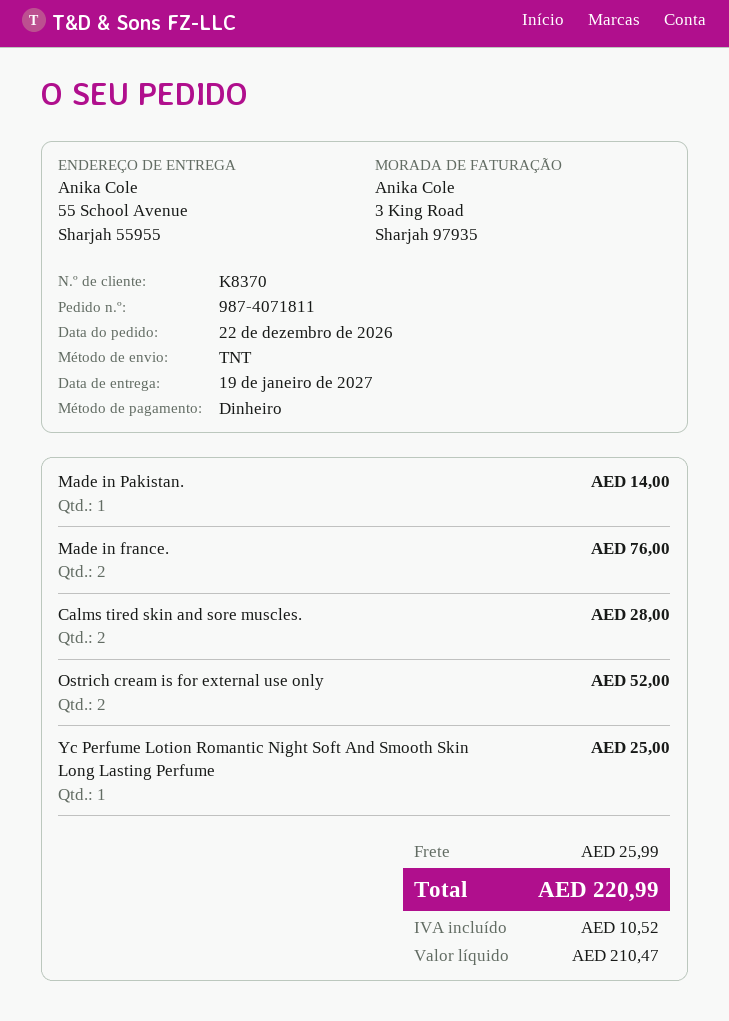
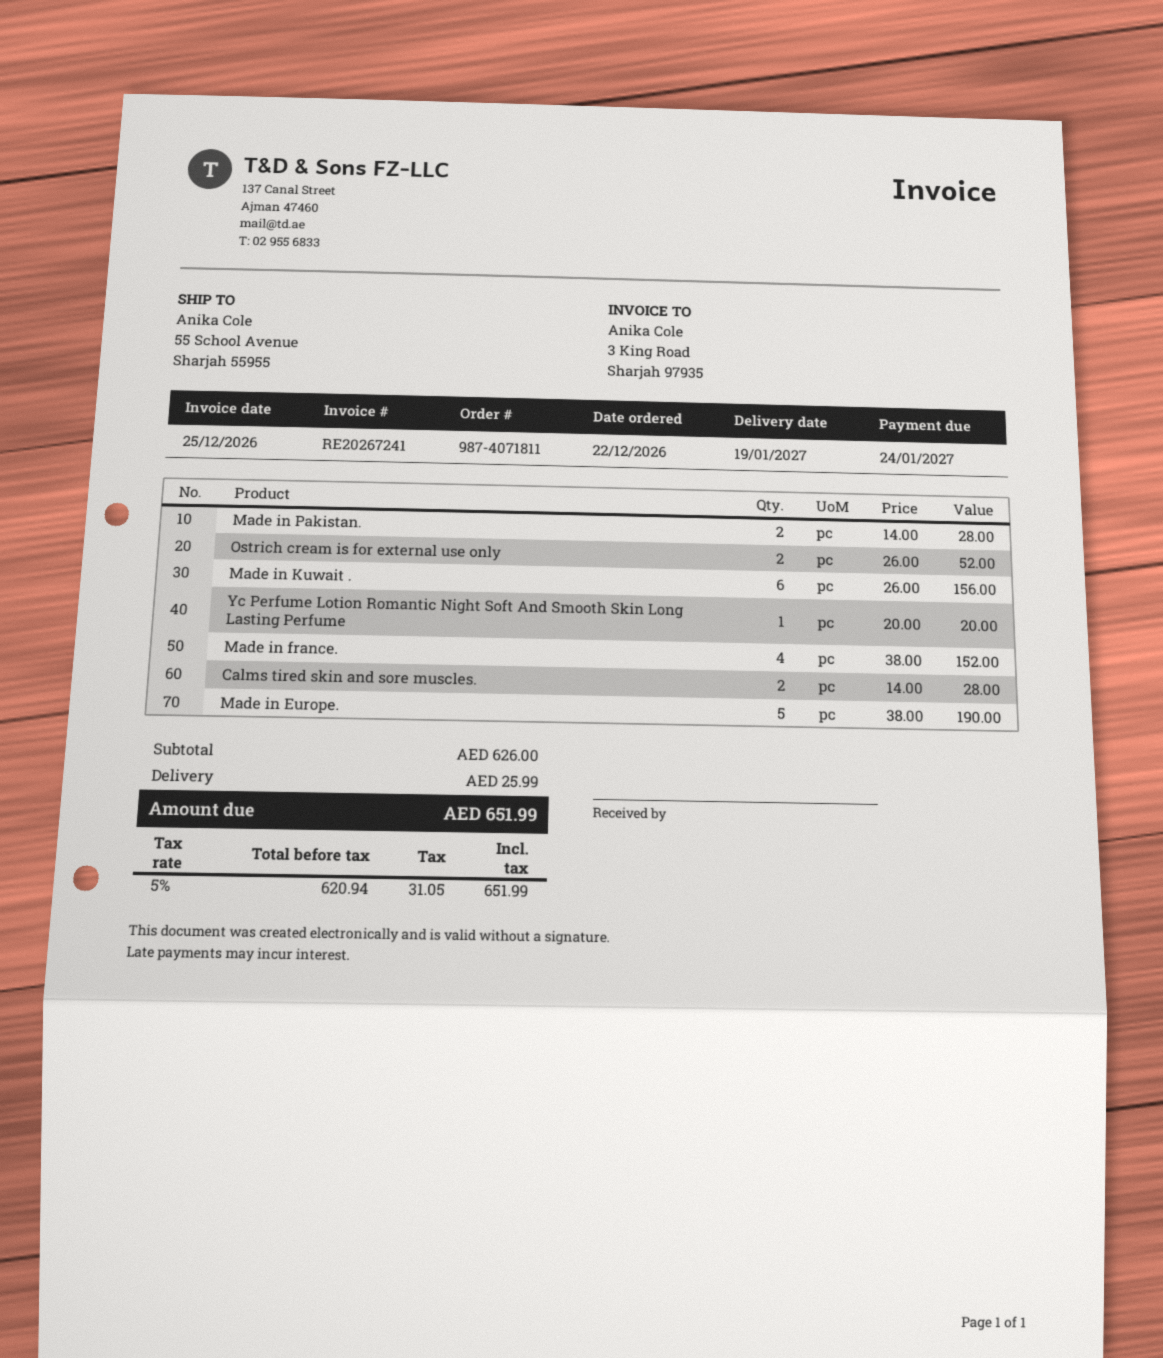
Made in Pakistan.: 1 for 14.00 -> 2 for 28.00
Made in france.: 2 for 76.00 -> 4 for 152.00
Yc Perfume Lotion Romantic Night Soft And Smooth Skin Long Lasting Perfume: 1 for 25.00 -> 1 for 20.00
Made in Kuwait .: none -> 6 for 156.00
Made in Europe.: none -> 5 for 190.00
net: 210.47 -> 620.94
tax: 10.52 -> 31.05
total: 220.99 -> 651.99

